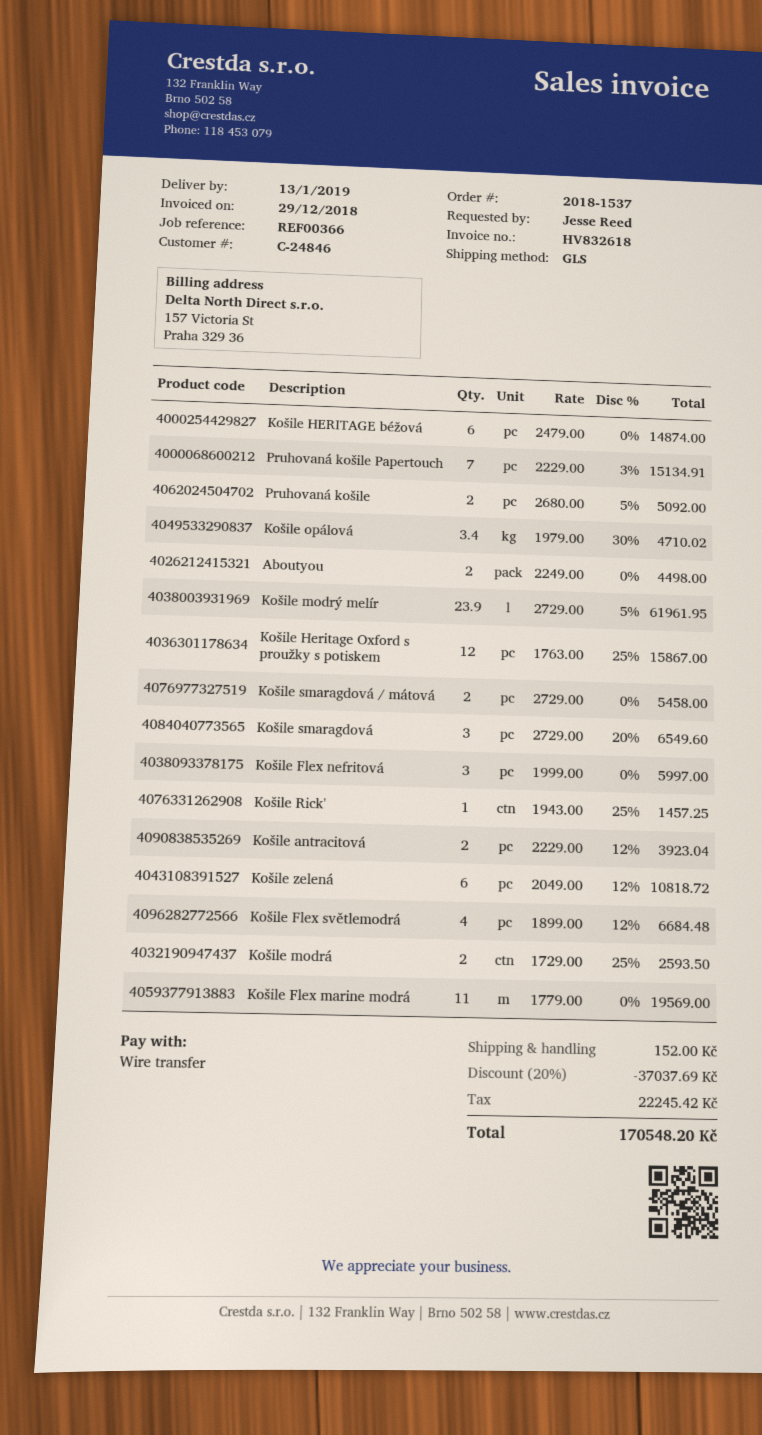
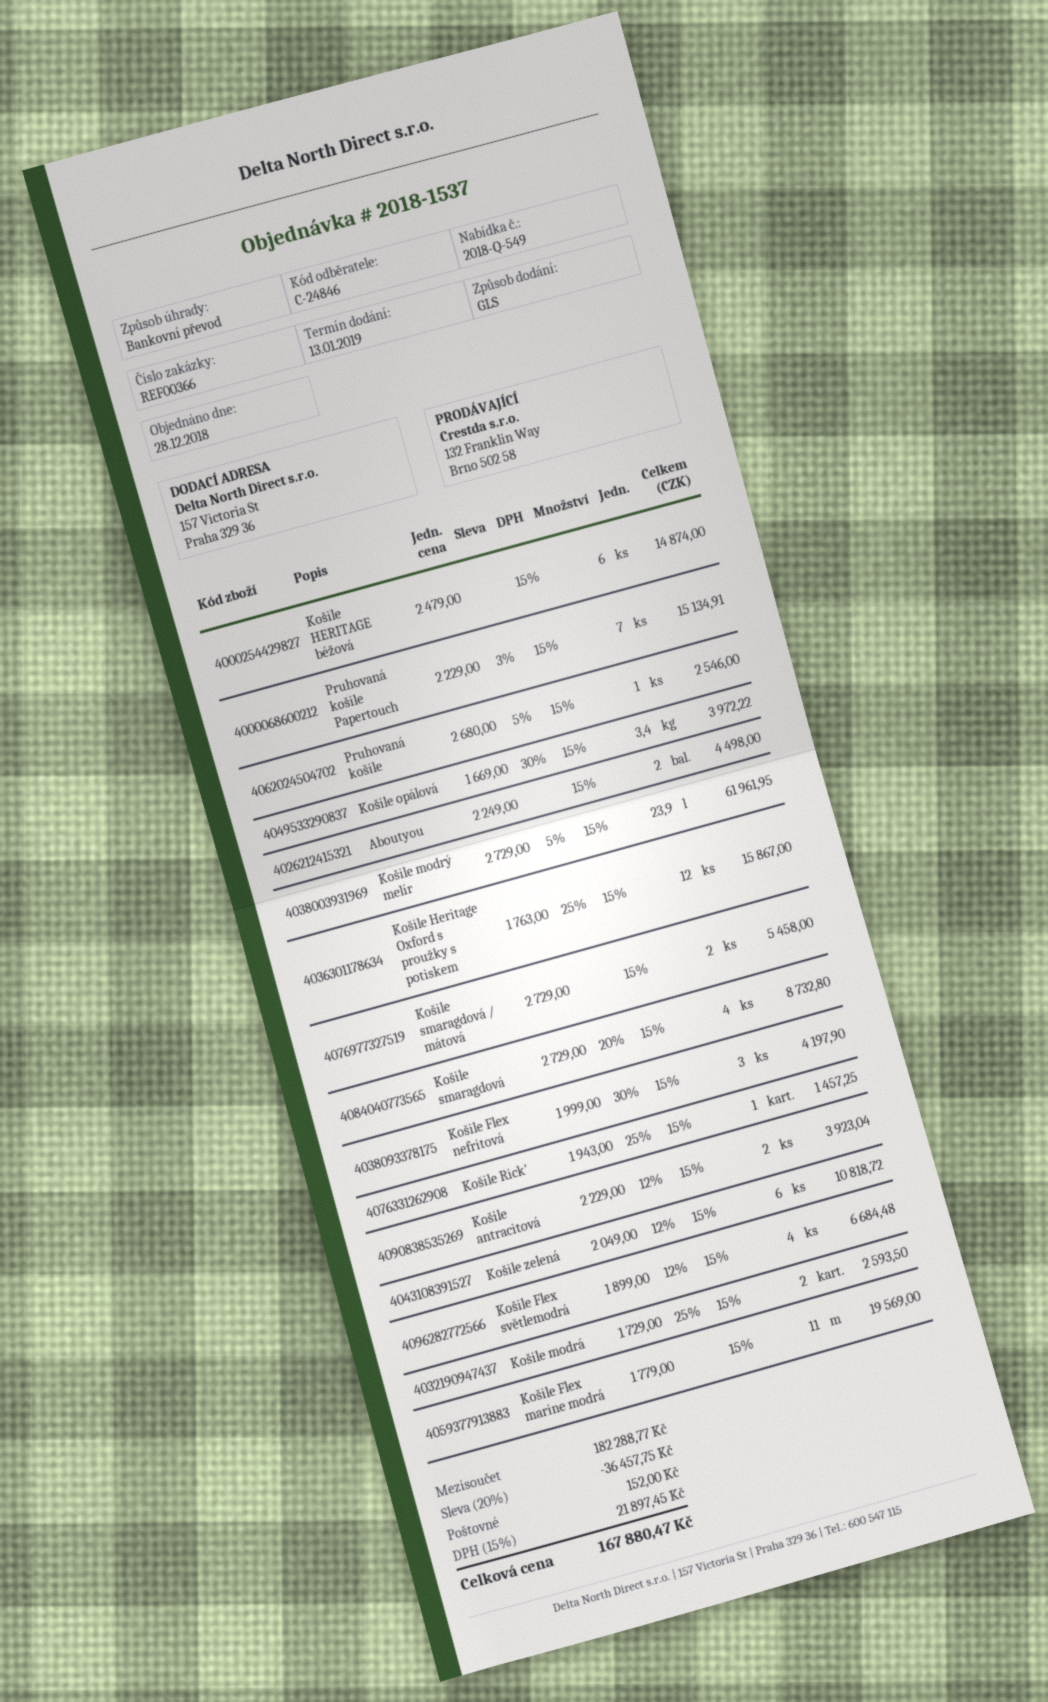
Pruhovaná košile: 2 x 2680.00 - 5% = 5092.00 -> 1 x 2680.00 - 5% = 2546.00
Košile opálová: 3.4 x 1979.00 - 30% = 4710.02 -> 3.4 x 1669.00 - 30% = 3972.22
Košile smaragdová: 3 x 2729.00 - 20% = 6549.60 -> 4 x 2729.00 - 20% = 8732.80
Košile Flex nefritová: 3 x 1999.00 = 5997.00 -> 3 x 1999.00 - 30% = 4197.90
discount: 20% = 37037.69 -> 20% = 36457.75
tax: 22245.42 -> 21897.45
total: 170548.20 -> 167880.47

